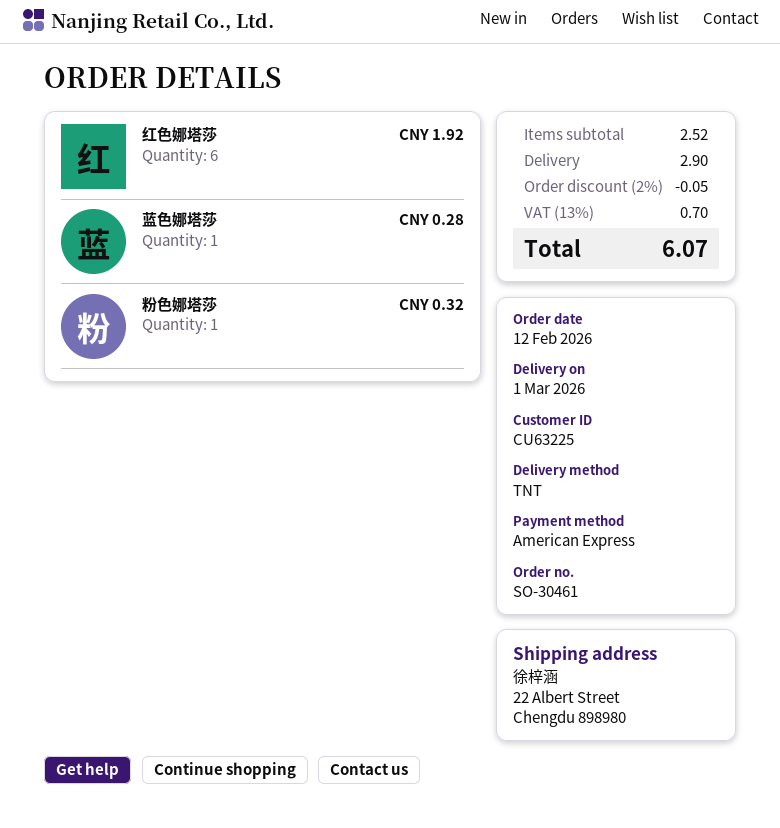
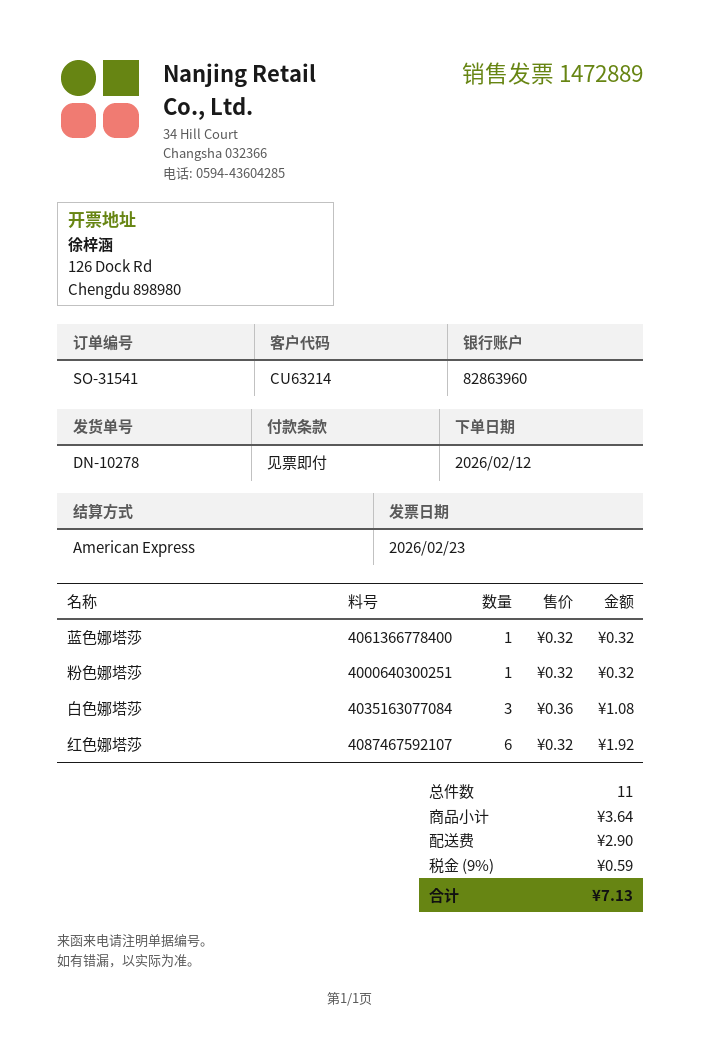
order number: SO-30461 -> SO-31541
customer number: CU63225 -> CU63214
蓝色娜塔莎: 1 for 0.28 -> 1 for 0.32
白色娜塔莎: none -> 3 for 1.08
subtotal: 2.52 -> 3.64
discount: 2% = 0.05 -> none
tax: 13% = 0.70 -> 9% = 0.59
total: 6.07 -> 7.13

